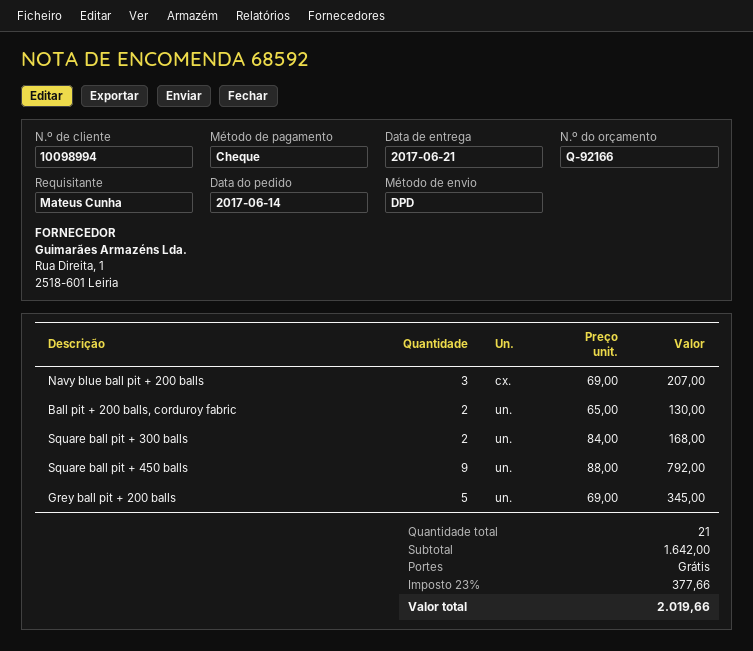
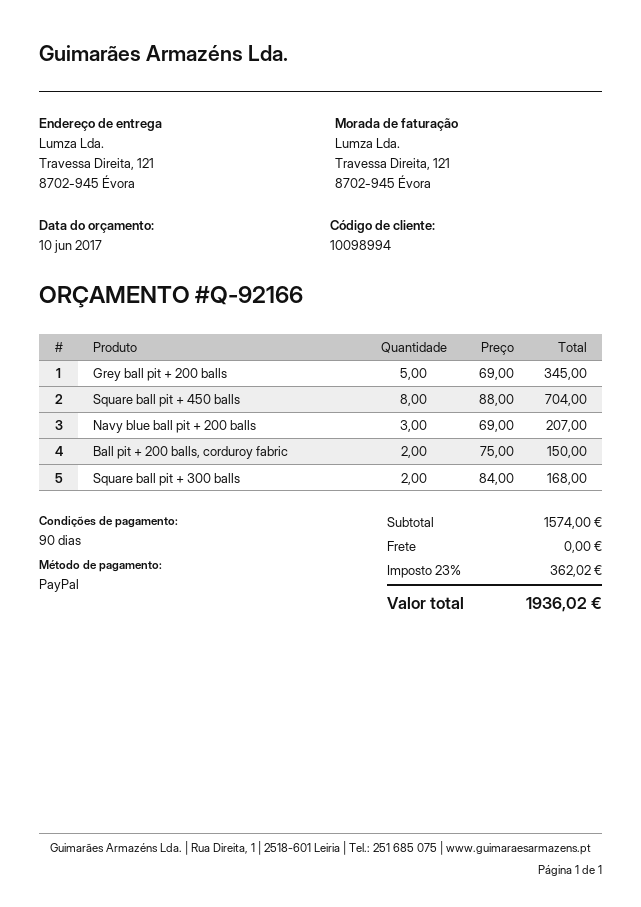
payment method: cheque -> PayPal
Ball pit + 200 balls, corduroy fabric: 2 x 65.00 = 130.00 -> 2 x 75.00 = 150.00
Square ball pit + 450 balls: 9 x 88.00 = 792.00 -> 8 x 88.00 = 704.00
subtotal: 1642.00 -> 1574.00
tax: 23% = 377.66 -> 23% = 362.02
total: 2019.66 -> 1936.02

